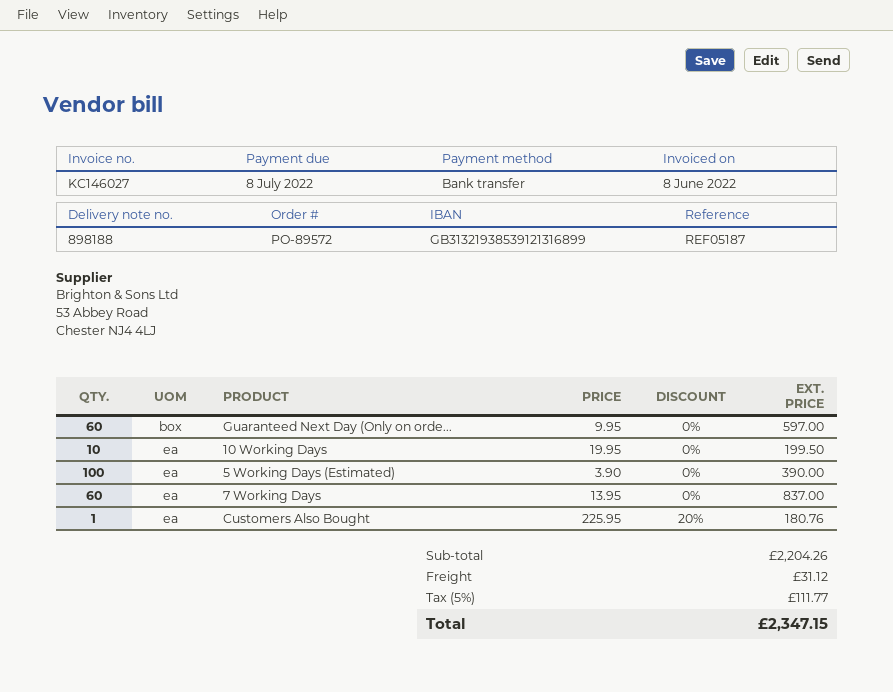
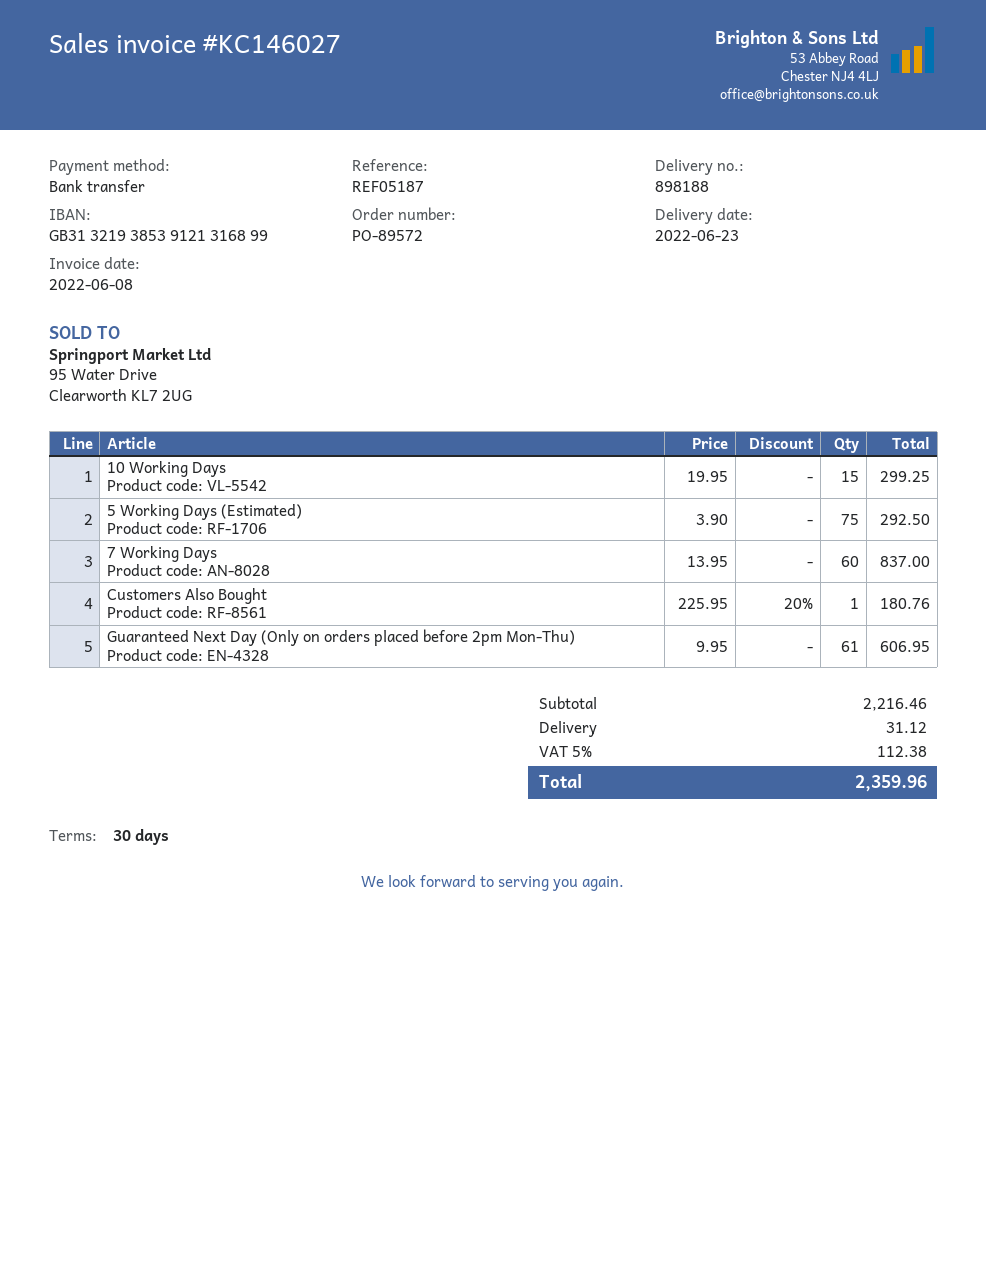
Guaranteed Next Day (Only on orde...: 60 x 9.95 = 597.00 -> 61 x 9.95 = 606.95
10 Working Days: 10 x 19.95 = 199.50 -> 15 x 19.95 = 299.25
5 Working Days (Estimated): 100 x 3.90 = 390.00 -> 75 x 3.90 = 292.50
subtotal: 2204.26 -> 2216.46
tax: 5% = 111.77 -> 5% = 112.38
total: 2347.15 -> 2359.96

